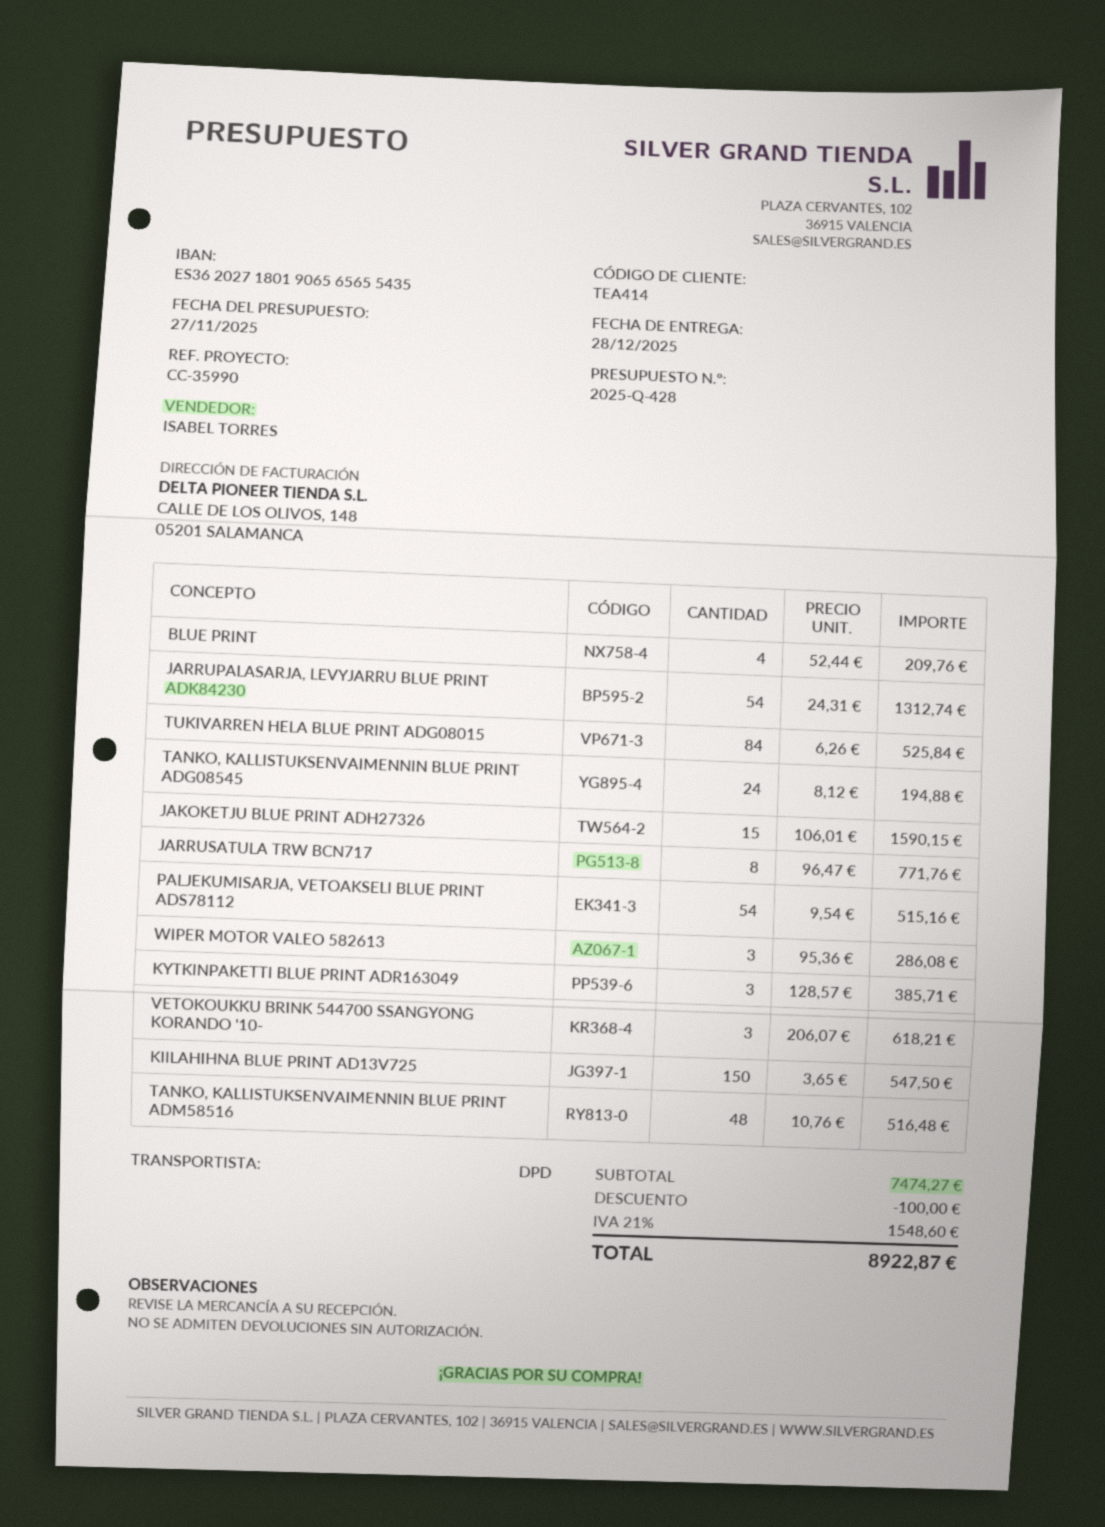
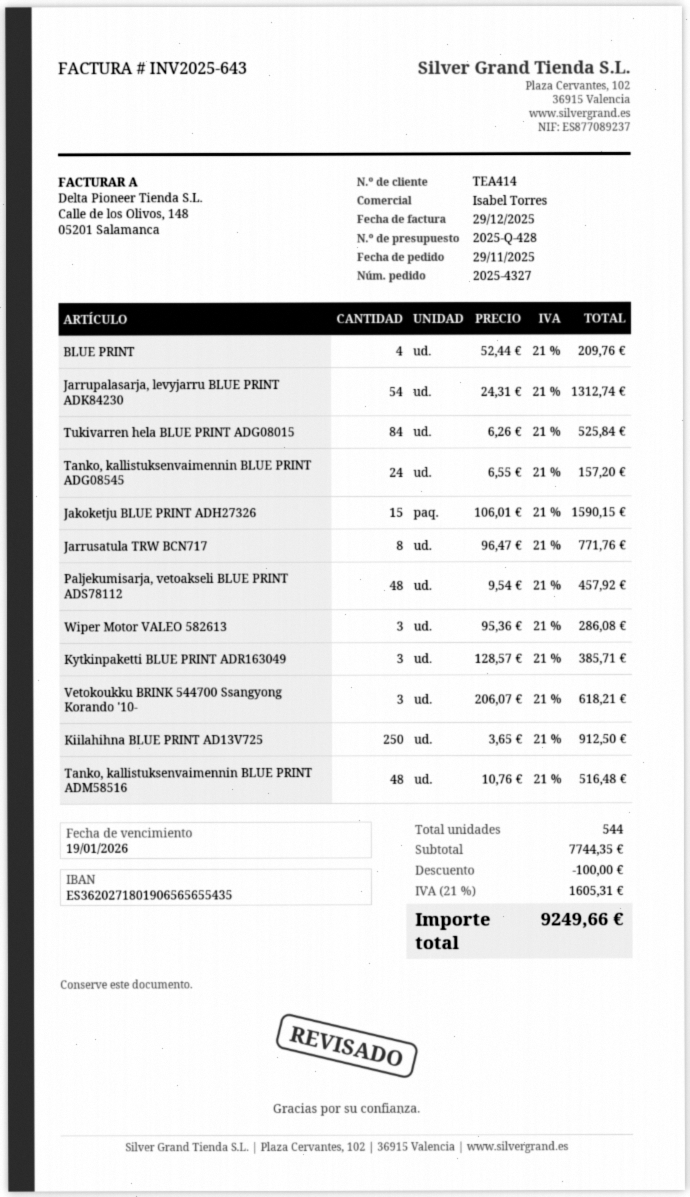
TANKO, KALLISTUKSENVAIMENNIN BLUE PRINT ADG08545: 24 x 8.12 = 194.88 -> 24 x 6.55 = 157.20
PALJEKUMISARJA, VETOAKSELI BLUE PRINT ADS78112: 54 x 9.54 = 515.16 -> 48 x 9.54 = 457.92
KIILAHIHNA BLUE PRINT AD13V725: 150 x 3.65 = 547.50 -> 250 x 3.65 = 912.50
subtotal: 7474.27 -> 7744.35
tax: 21% = 1548.60 -> 21% = 1605.31
total: 8922.87 -> 9249.66

